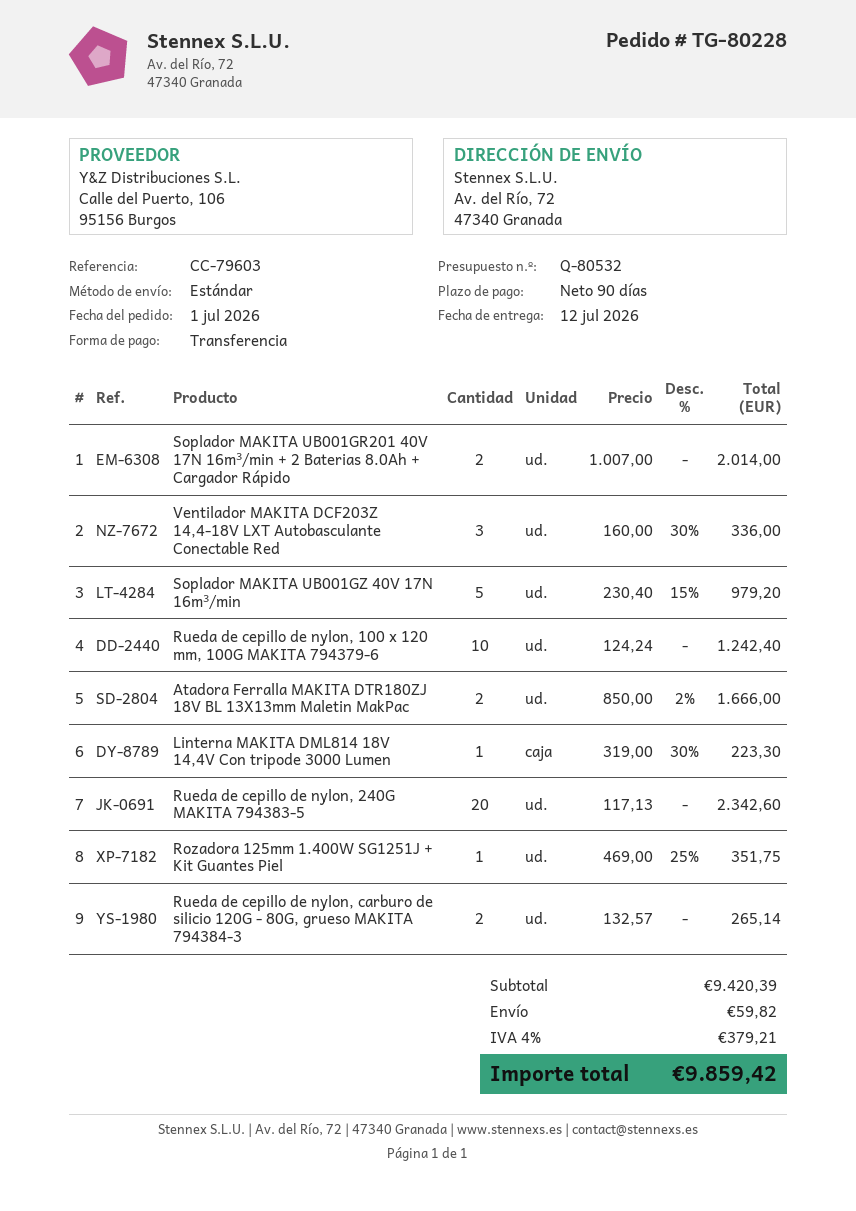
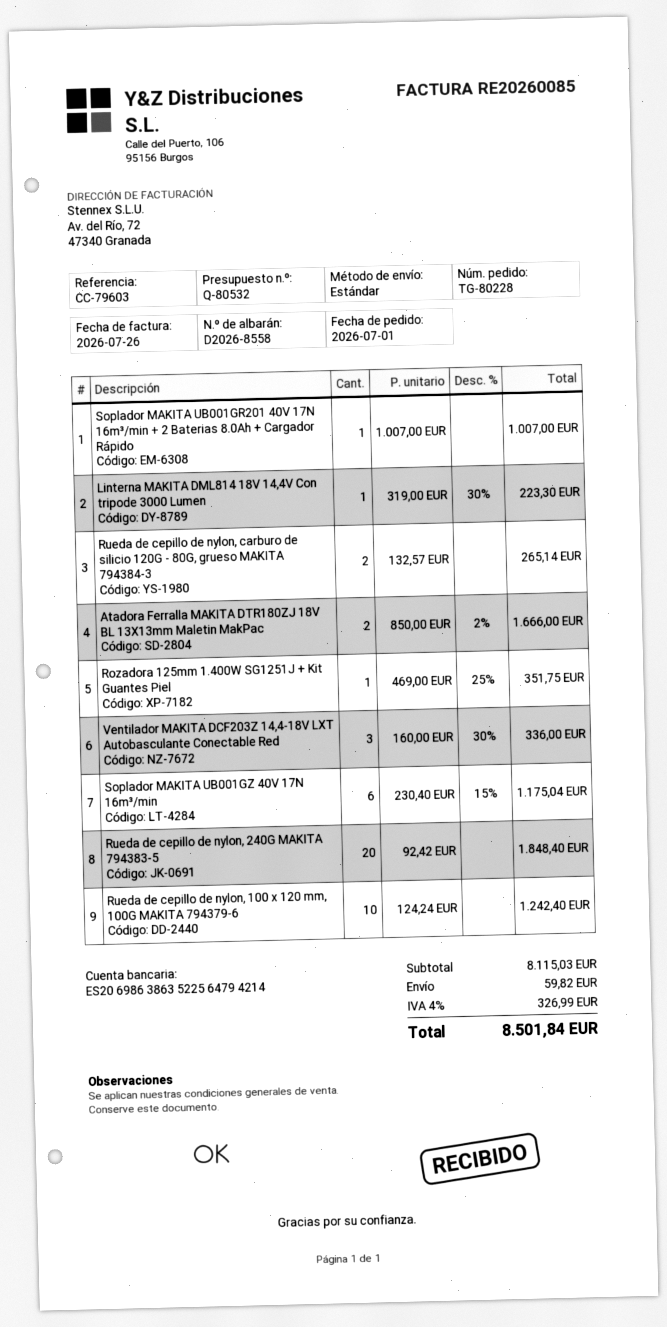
Soplador MAKITA UB001GR201 40V 17N 16m³/min + 2 Baterias 8.0Ah + Cargador Rápido: 2 x 1007.00 = 2014.00 -> 1 x 1007.00 = 1007.00
Soplador MAKITA UB001GZ 40V 17N 16m³/min: 5 x 230.40 - 15% = 979.20 -> 6 x 230.40 - 15% = 1175.04
Rueda de cepillo de nylon, 240G MAKITA 794383-5: 20 x 117.13 = 2342.60 -> 20 x 92.42 = 1848.40
subtotal: 9420.39 -> 8115.03
tax: 4% = 379.21 -> 4% = 326.99
total: 9859.42 -> 8501.84

